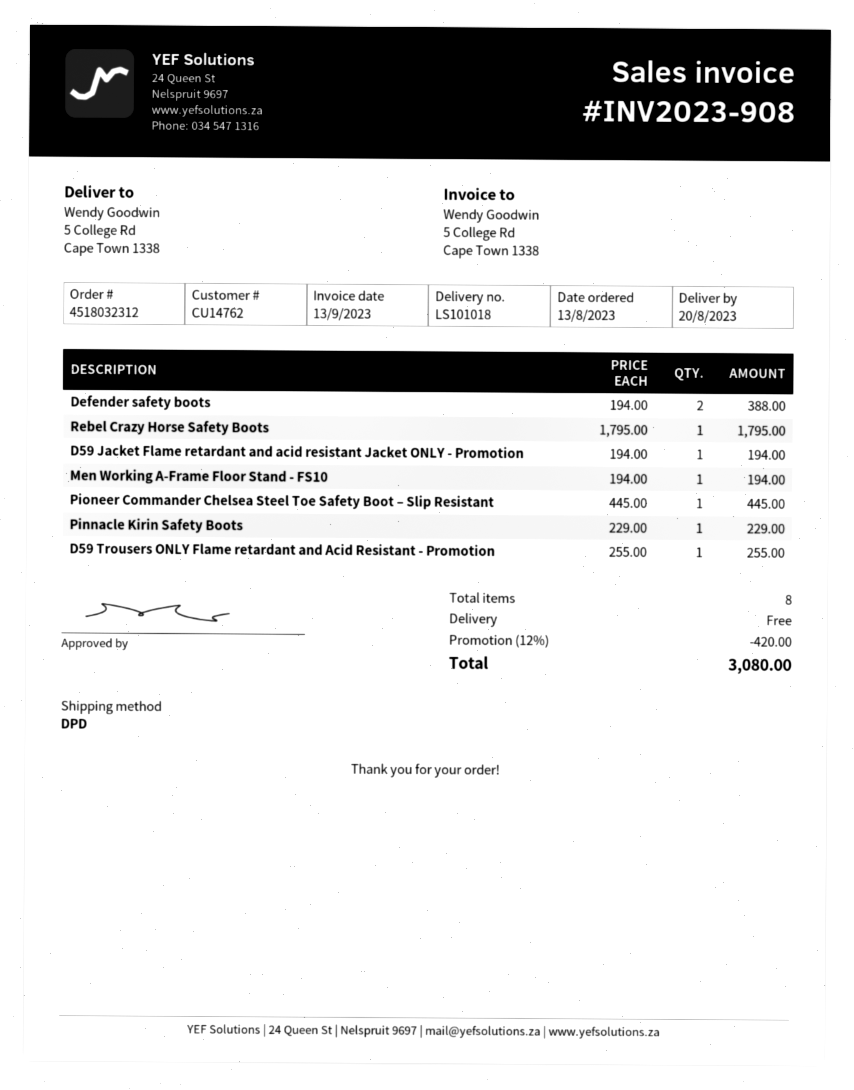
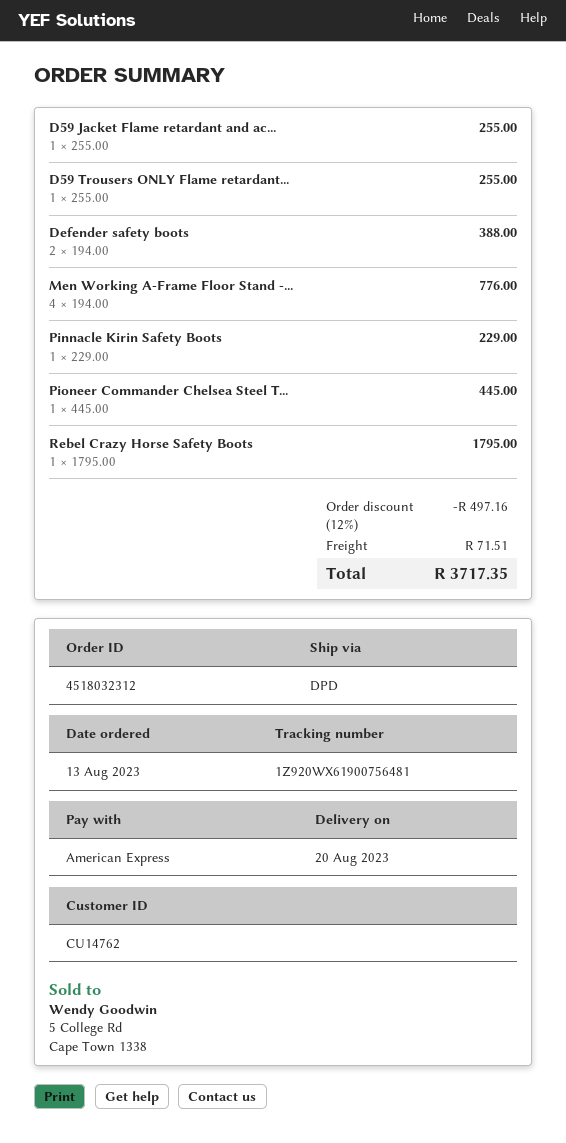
D59 Jacket Flame retardant and acid resistant Jacket ONLY - Promotion: 1 x 194.00 = 194.00 -> 1 x 255.00 = 255.00
Men Working A-Frame Floor Stand - FS10: 1 x 194.00 = 194.00 -> 4 x 194.00 = 776.00
discount: 12% = 420.00 -> 12% = 497.16
shipping: 0.00 -> 71.51
total: 3080.00 -> 3717.35

